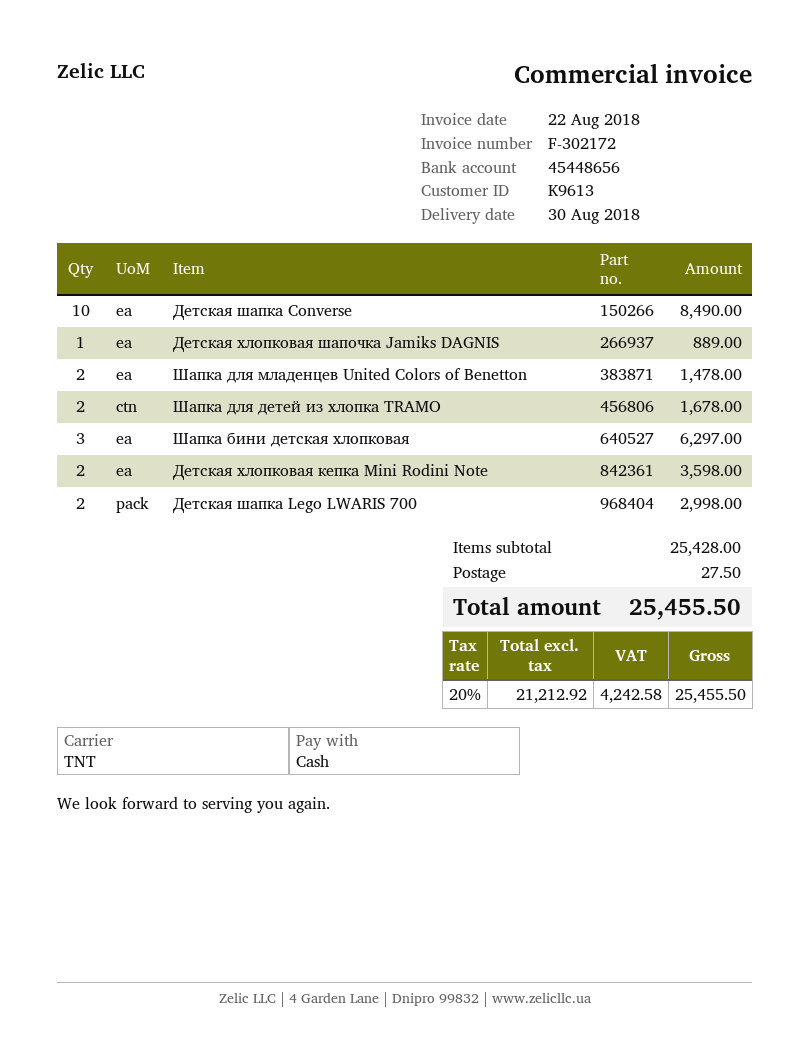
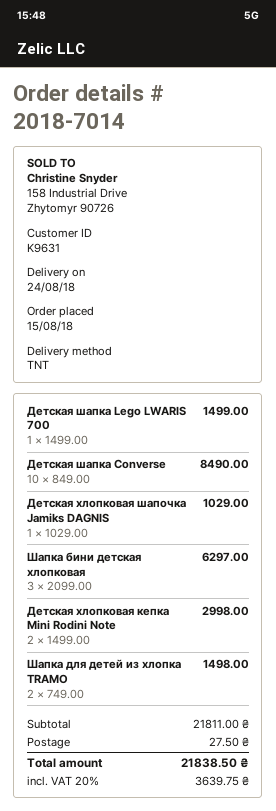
delivery date: 2018-08-30 -> 2018-08-24
customer number: K9613 -> K9631
Детская хлопковая шапочка Jamiks DAGNIS: 1 for 889.00 -> 1 for 1029.00
Шапка для младенцев United Colors of Benetton: 2 for 1478.00 -> none
Шапка для детей из хлопка TRAMO: 2 for 1678.00 -> 2 for 1498.00
Детская хлопковая кепка Mini Rodini Note: 2 for 3598.00 -> 2 for 2998.00
Детская шапка Lego LWARIS 700: 2 for 2998.00 -> 1 for 1499.00
subtotal: 25428.00 -> 21811.00
tax: 20% = 4242.58 -> 20% = 3639.75
total: 25455.50 -> 21838.50

